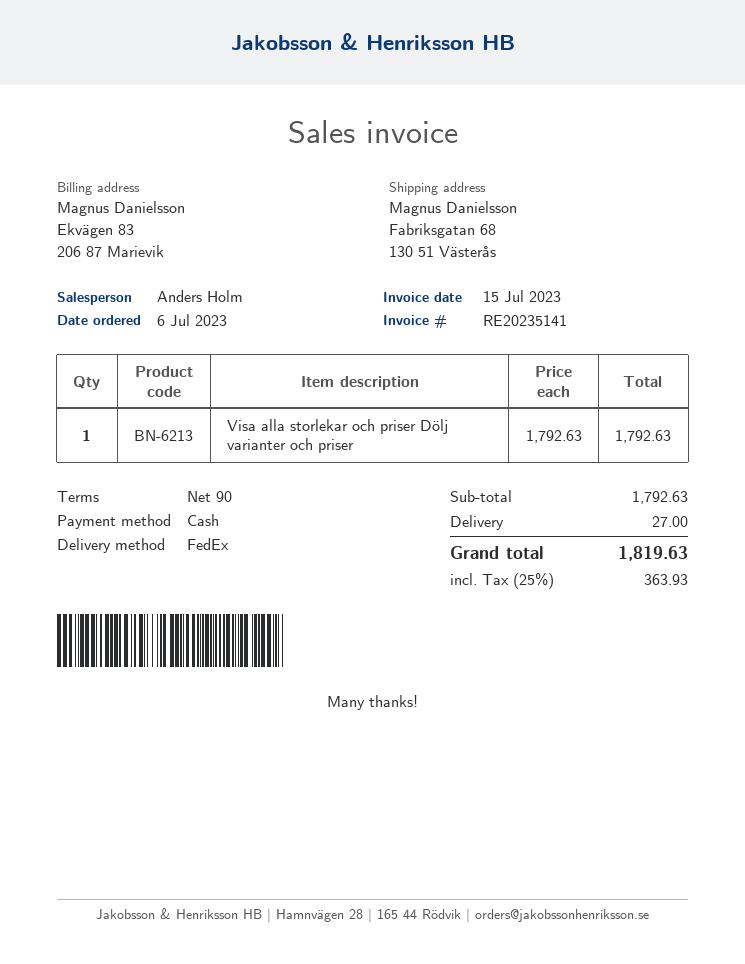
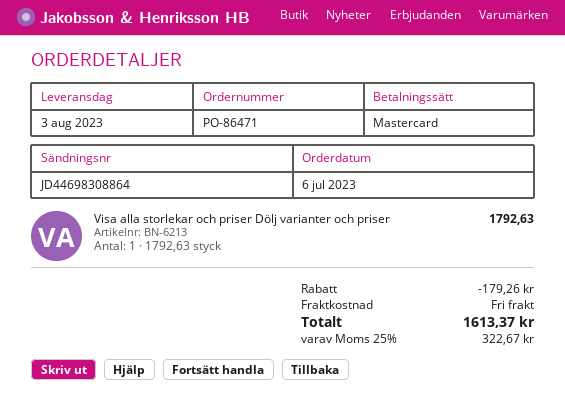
payment method: cash -> Mastercard
discount: none -> 179.26
shipping: 27.00 -> 0.00
tax: 25% = 363.93 -> 25% = 322.67
total: 1819.63 -> 1613.37

